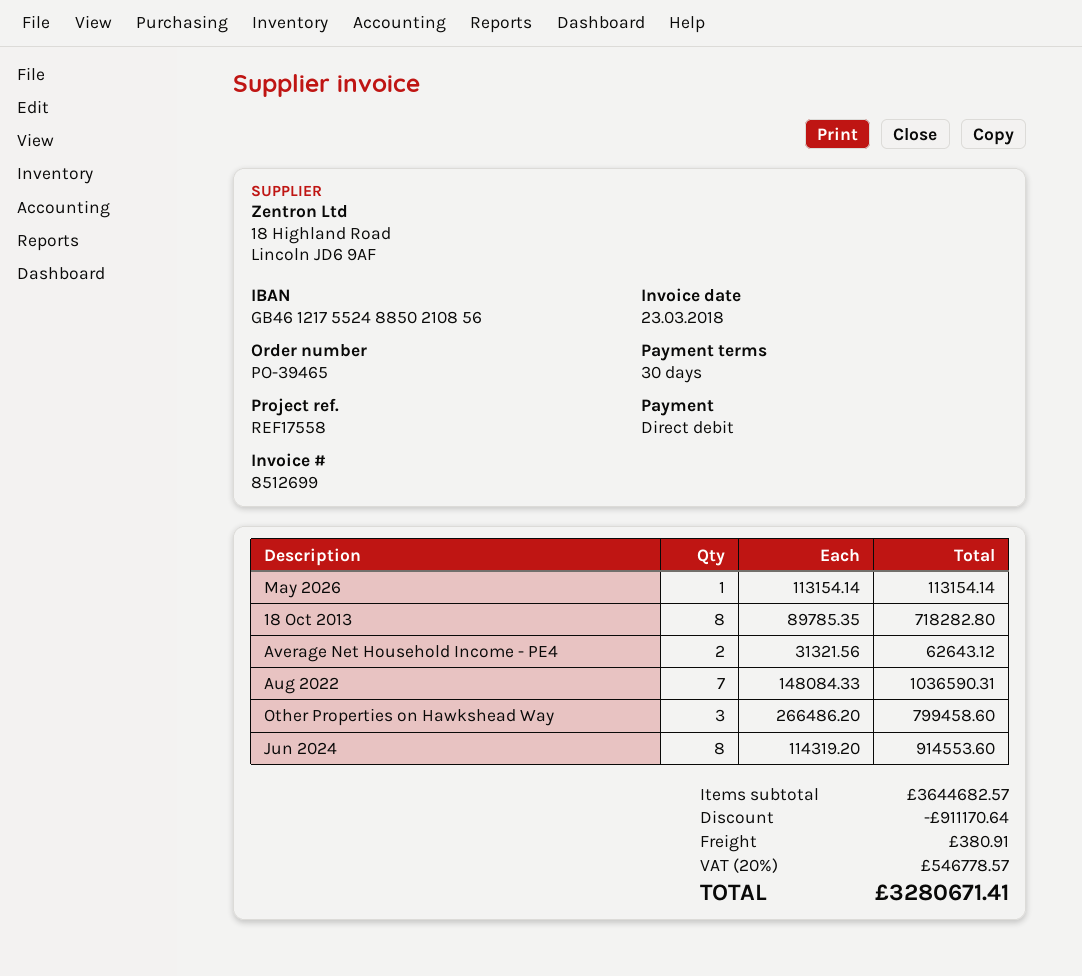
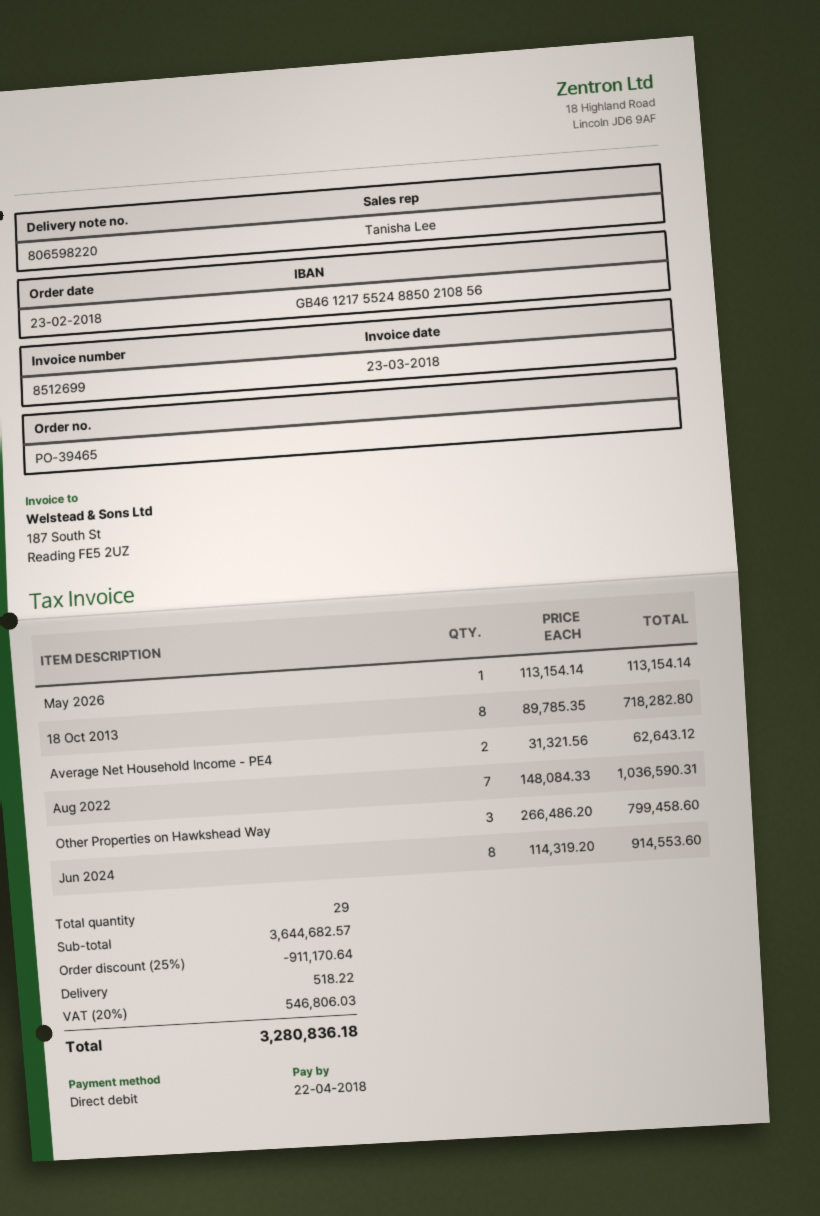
shipping: 380.91 -> 518.22
tax: 20% = 546778.57 -> 20% = 546806.03
total: 3280671.41 -> 3280836.18

